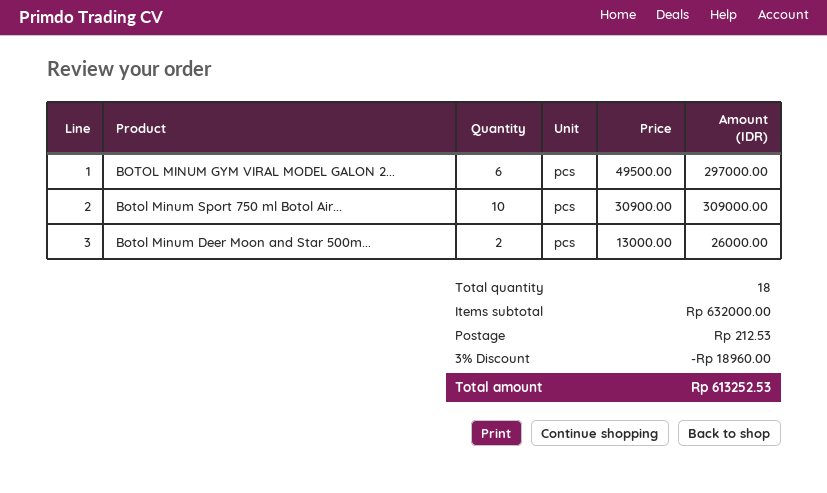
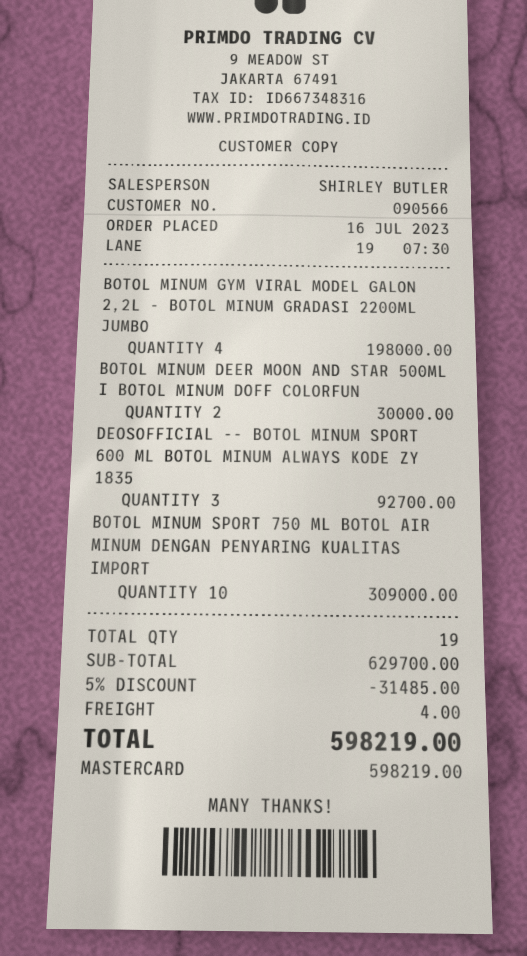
BOTOL MINUM GYM VIRAL MODEL GALON 2...: 6 for 297000.00 -> 4 for 198000.00
Botol Minum Deer Moon and Star 500m...: 2 for 26000.00 -> 2 for 30000.00
DEOSOFFICIAL -- BOTOL MINUM SPORT 600 ML BOTOL MINUM ALWAYS KODE ZY 1835: none -> 3 for 92700.00
total quantity: 18 -> 19
subtotal: 632000.00 -> 629700.00
discount: 3% = 18960.00 -> 5% = 31485.00
shipping: 212.53 -> 4.00
total: 613252.53 -> 598219.00

